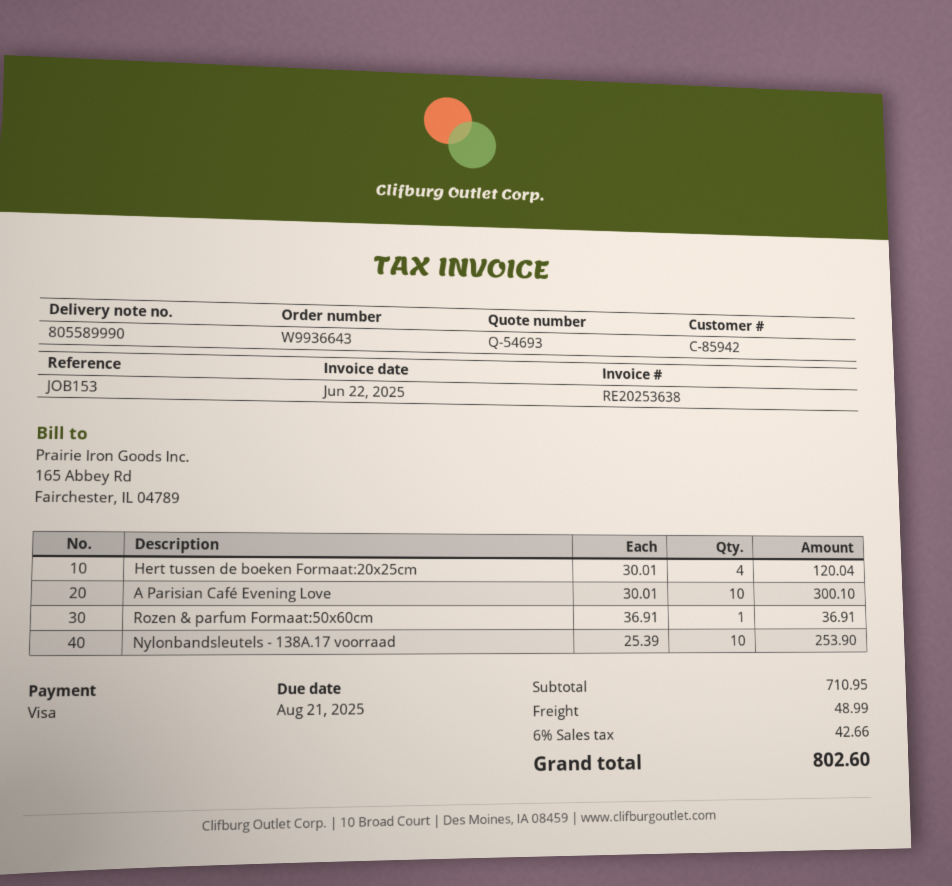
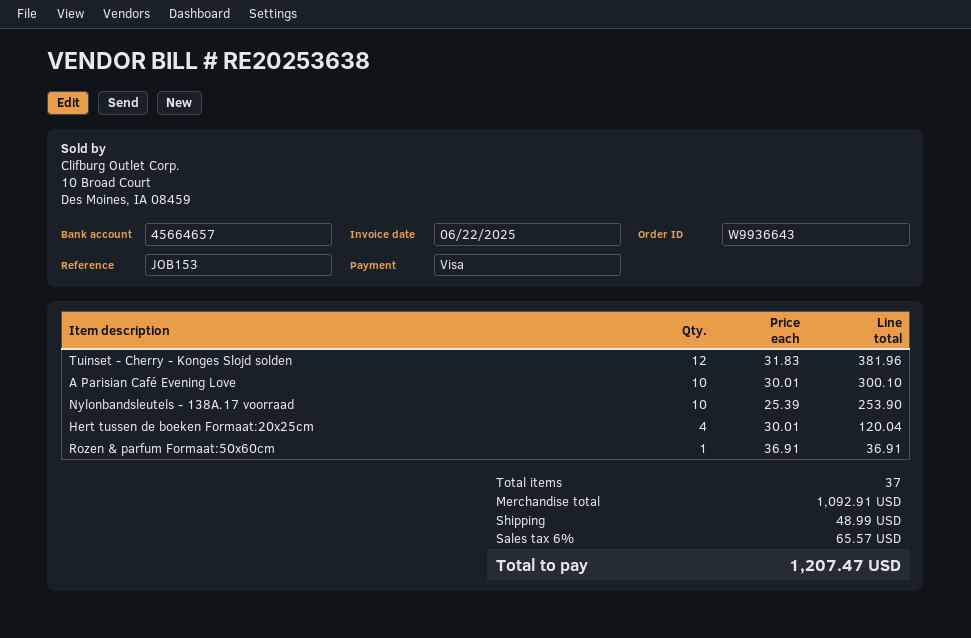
Tuinset - Cherry - Konges Slojd solden: none -> 12 x 31.83 = 381.96
subtotal: 710.95 -> 1092.91
tax: 6% = 42.66 -> 6% = 65.57
total: 802.60 -> 1207.47

